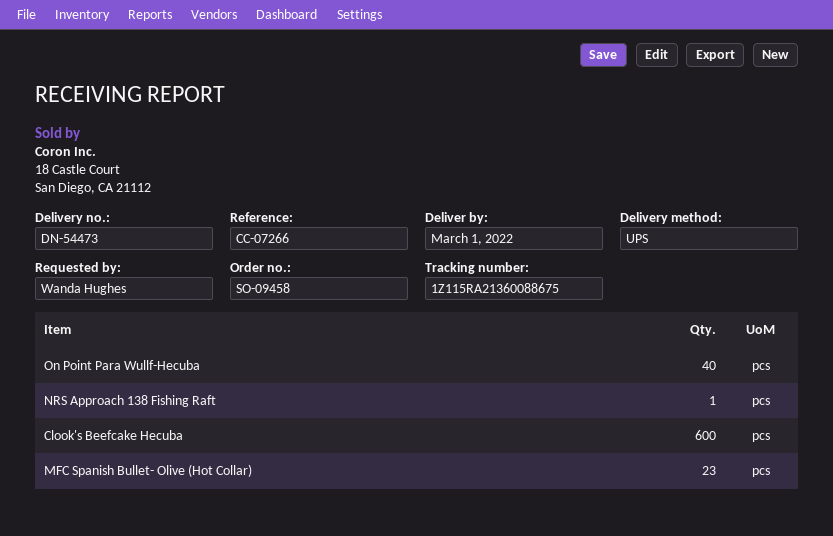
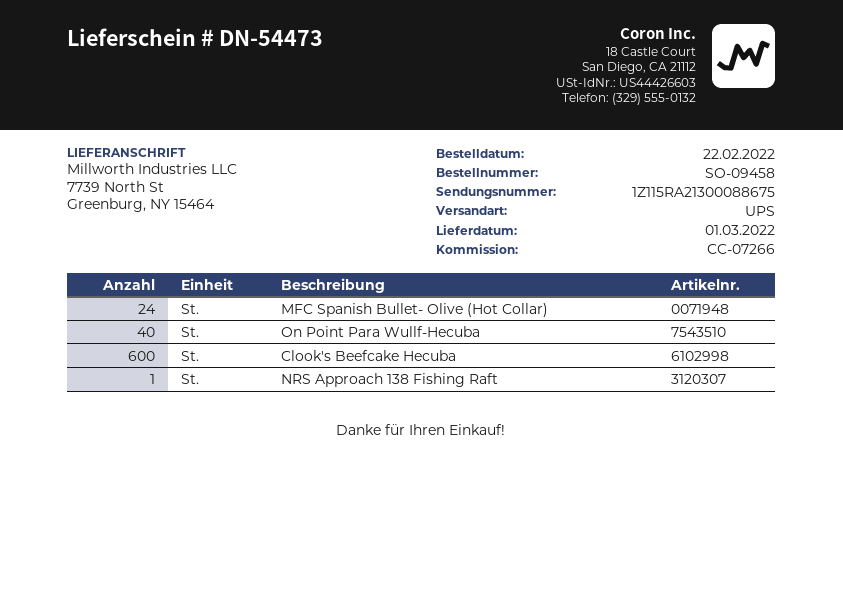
tracking number: 1Z115RA21360088675 -> 1Z115RA21300088675
MFC Spanish Bullet- Olive (Hot Collar): 23 -> 24

